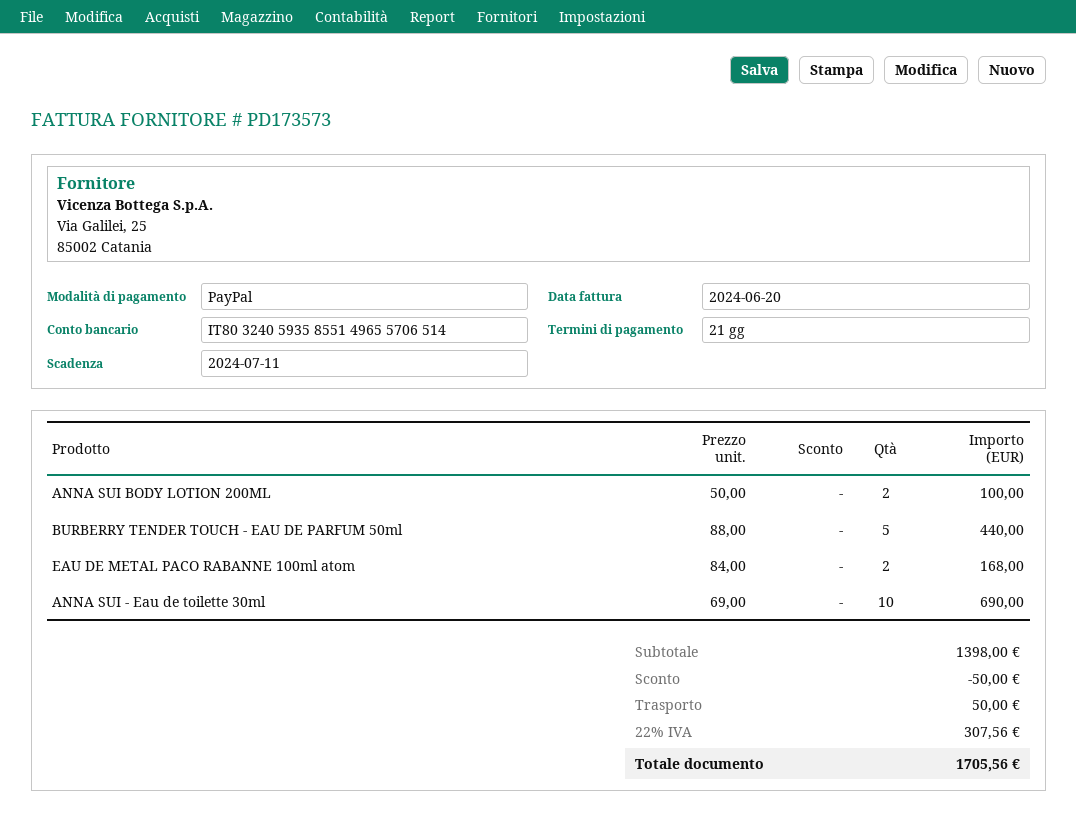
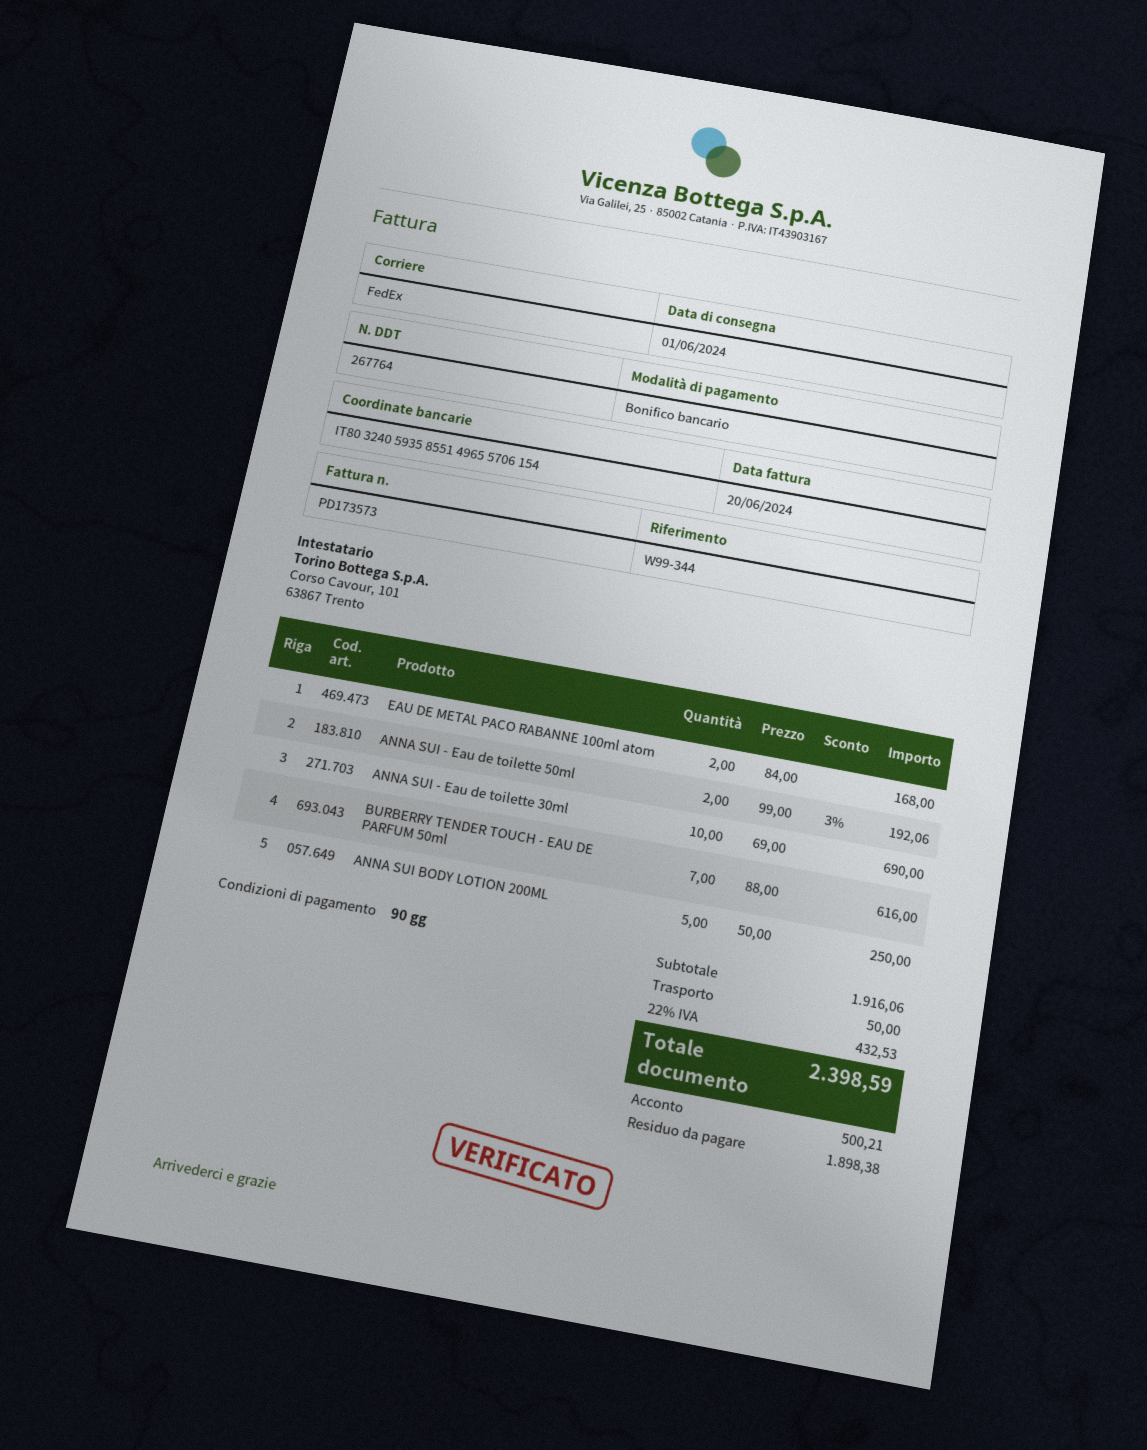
payment terms: 21 days -> 90 days
payment method: PayPal -> bank transfer
bank account: IT8032405935855149655706514 -> IT8032405935855149655706154
ANNA SUI BODY LOTION 200ML: 2 x 50.00 = 100.00 -> 5 x 50.00 = 250.00
BURBERRY TENDER TOUCH - EAU DE PARFUM 50ml: 5 x 88.00 = 440.00 -> 7 x 88.00 = 616.00
ANNA SUI - Eau de toilette 50ml: none -> 2 x 99.00 - 3% = 192.06
subtotal: 1398.00 -> 1916.06
discount: 50.00 -> none
tax: 22% = 307.56 -> 22% = 432.53
total: 1705.56 -> 2398.59

